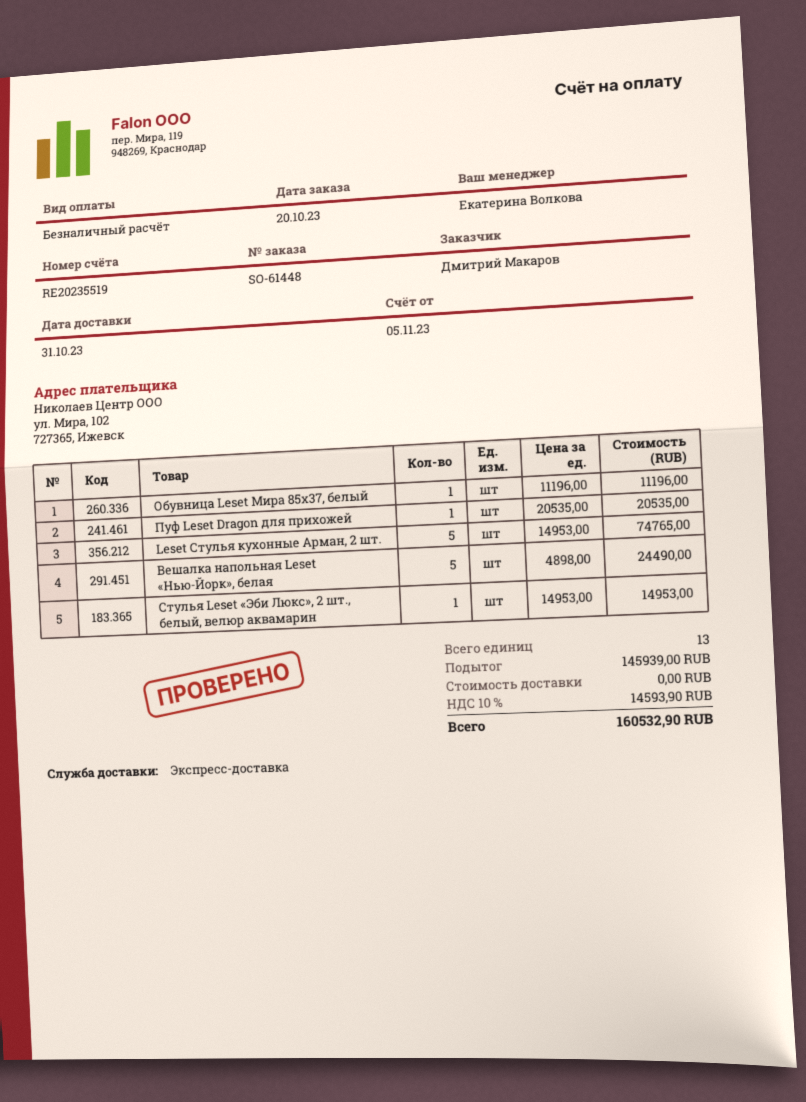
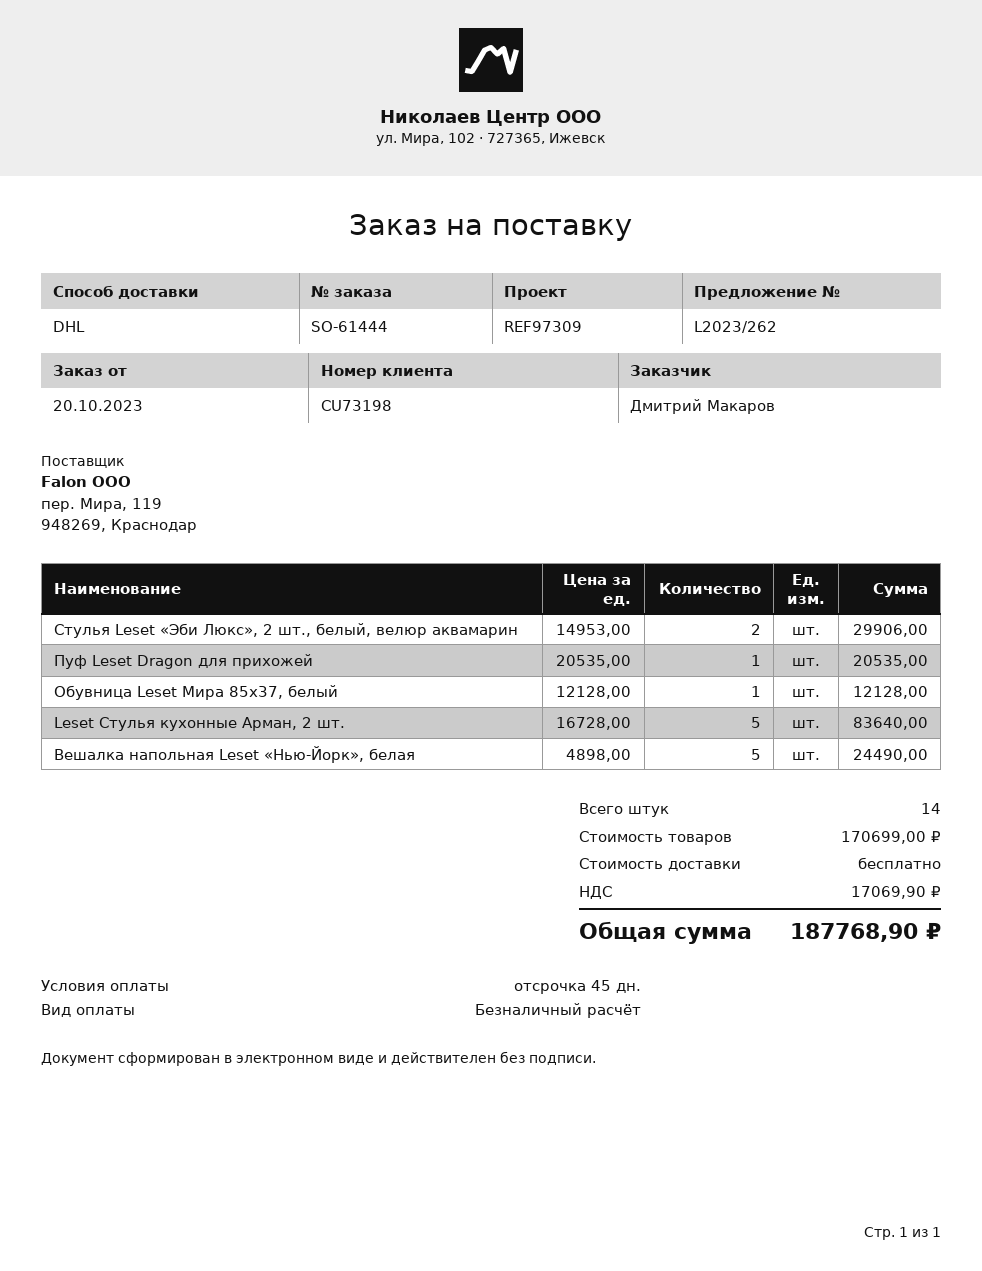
order number: SO-61448 -> SO-61444
shipping method: express -> DHL
Обувница Leset Мира 85х37, белый: 1 x 11196.00 = 11196.00 -> 1 x 12128.00 = 12128.00
Leset Стулья кухонные Арман, 2 шт.: 5 x 14953.00 = 74765.00 -> 5 x 16728.00 = 83640.00
Стулья Leset «Эби Люкс», 2 шт., белый, велюр аквамарин: 1 x 14953.00 = 14953.00 -> 2 x 14953.00 = 29906.00
total quantity: 13 -> 14
subtotal: 145939.00 -> 170699.00
tax: 14593.90 -> 17069.90
total: 160532.90 -> 187768.90

